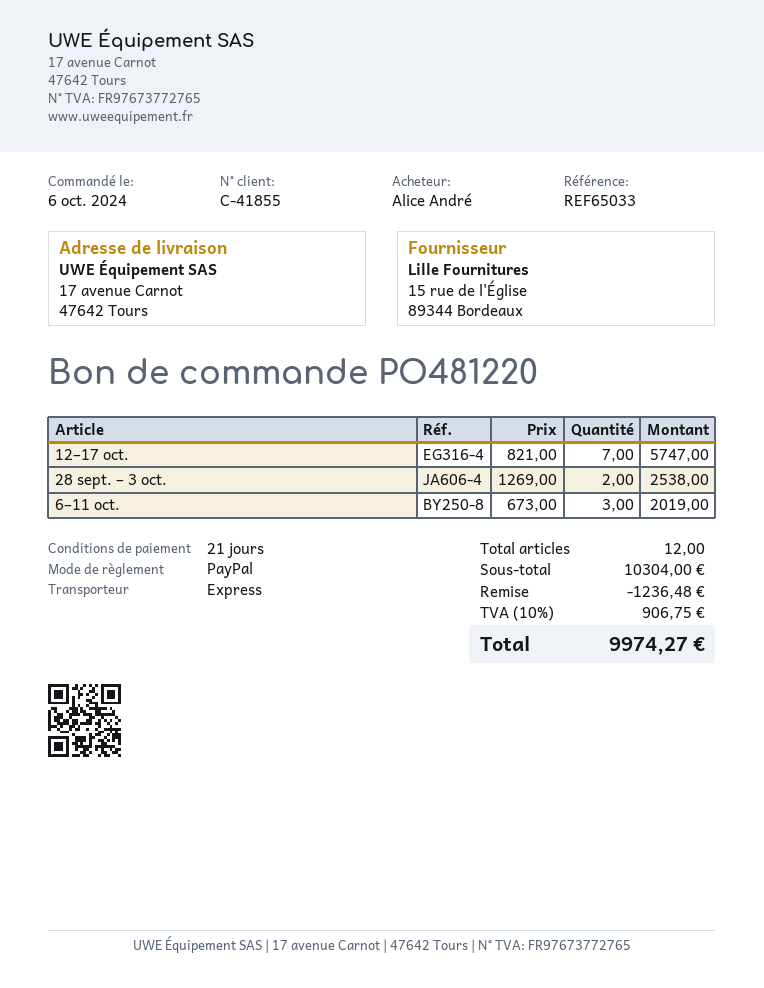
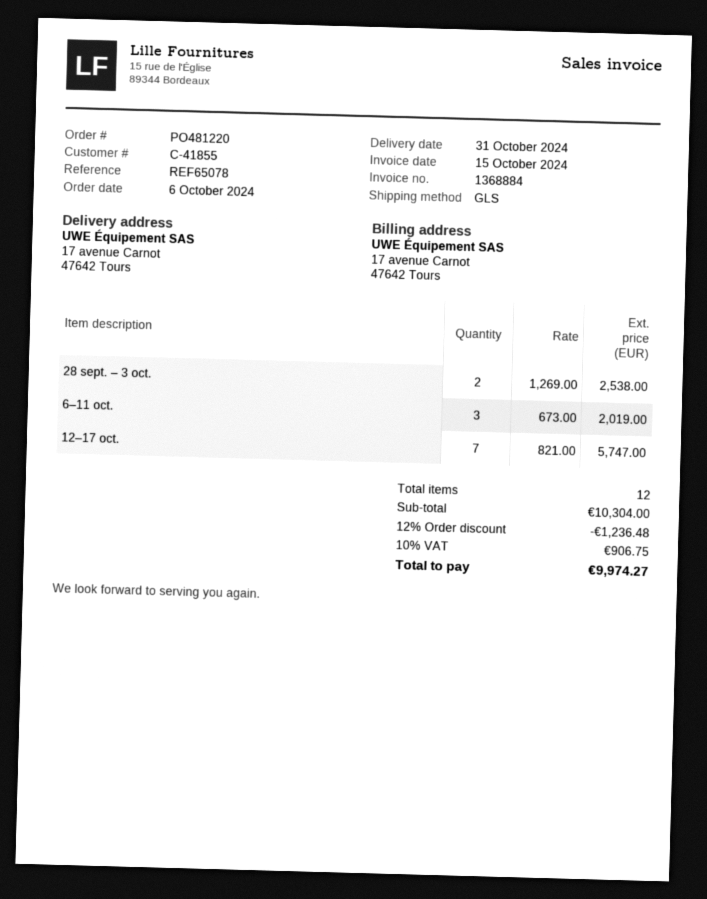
reference: REF65033 -> REF65078
shipping method: express -> GLS

